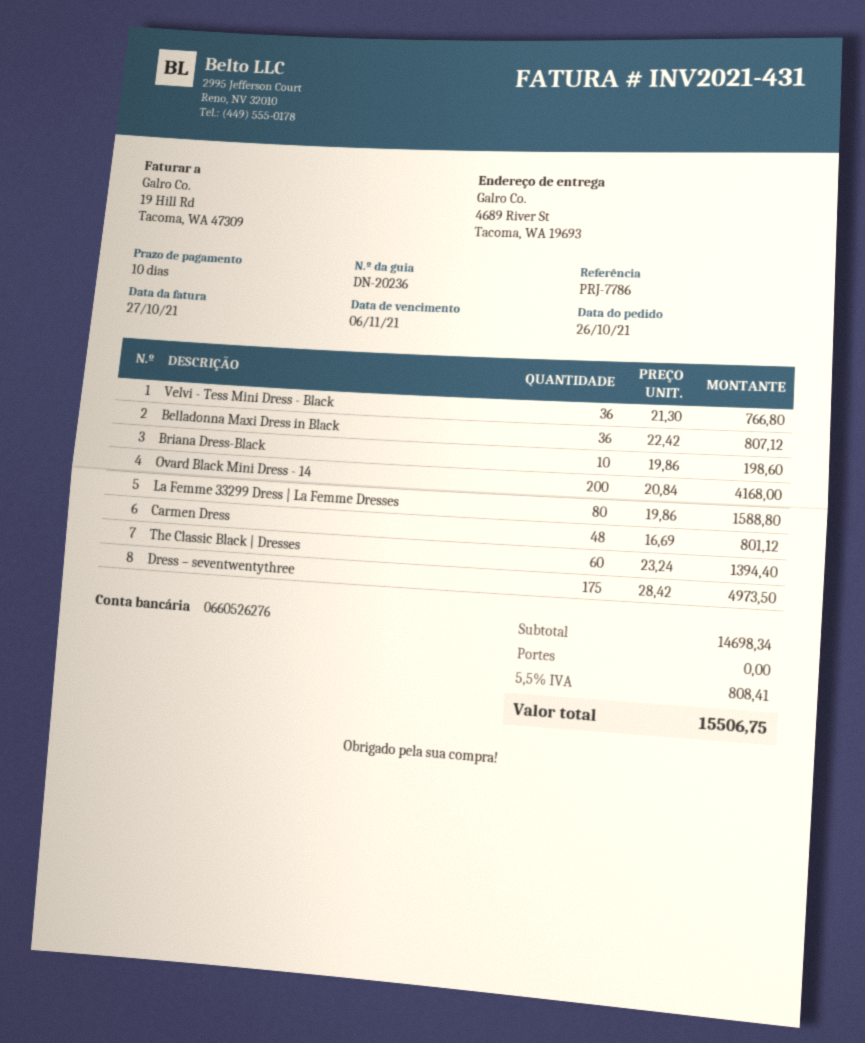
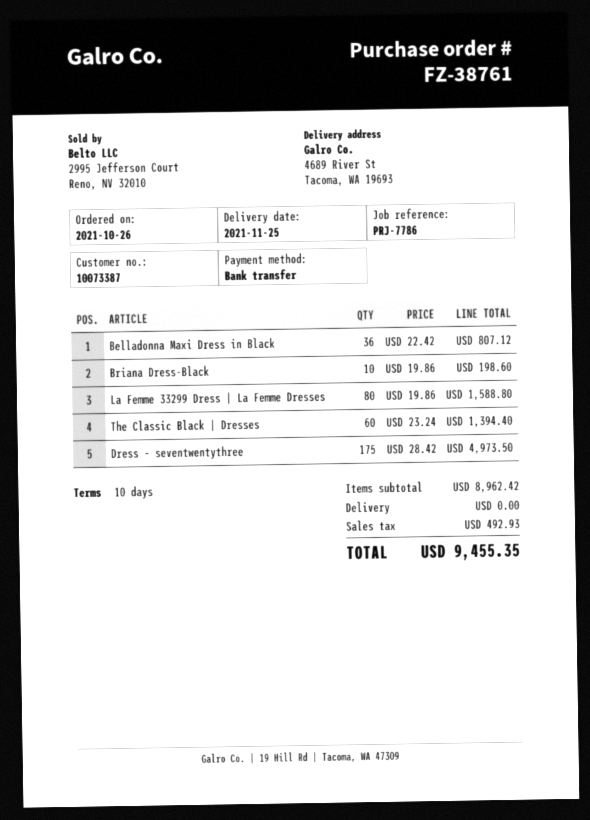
Velvi - Tess Mini Dress - Black: 36 x 21.30 = 766.80 -> none
Ovard Black Mini Dress - 14: 200 x 20.84 = 4168.00 -> none
Carmen Dress: 48 x 16.69 = 801.12 -> none
subtotal: 14698.34 -> 8962.42
tax: 808.41 -> 492.93
total: 15506.75 -> 9455.35

